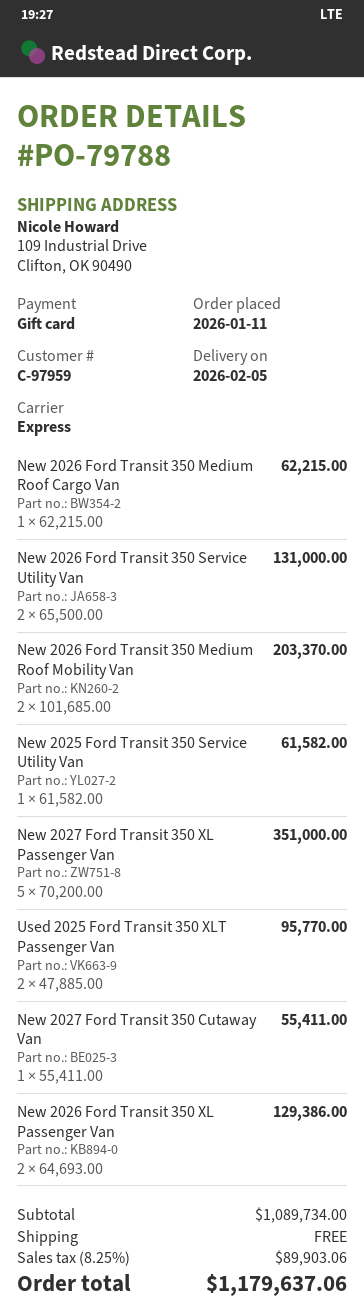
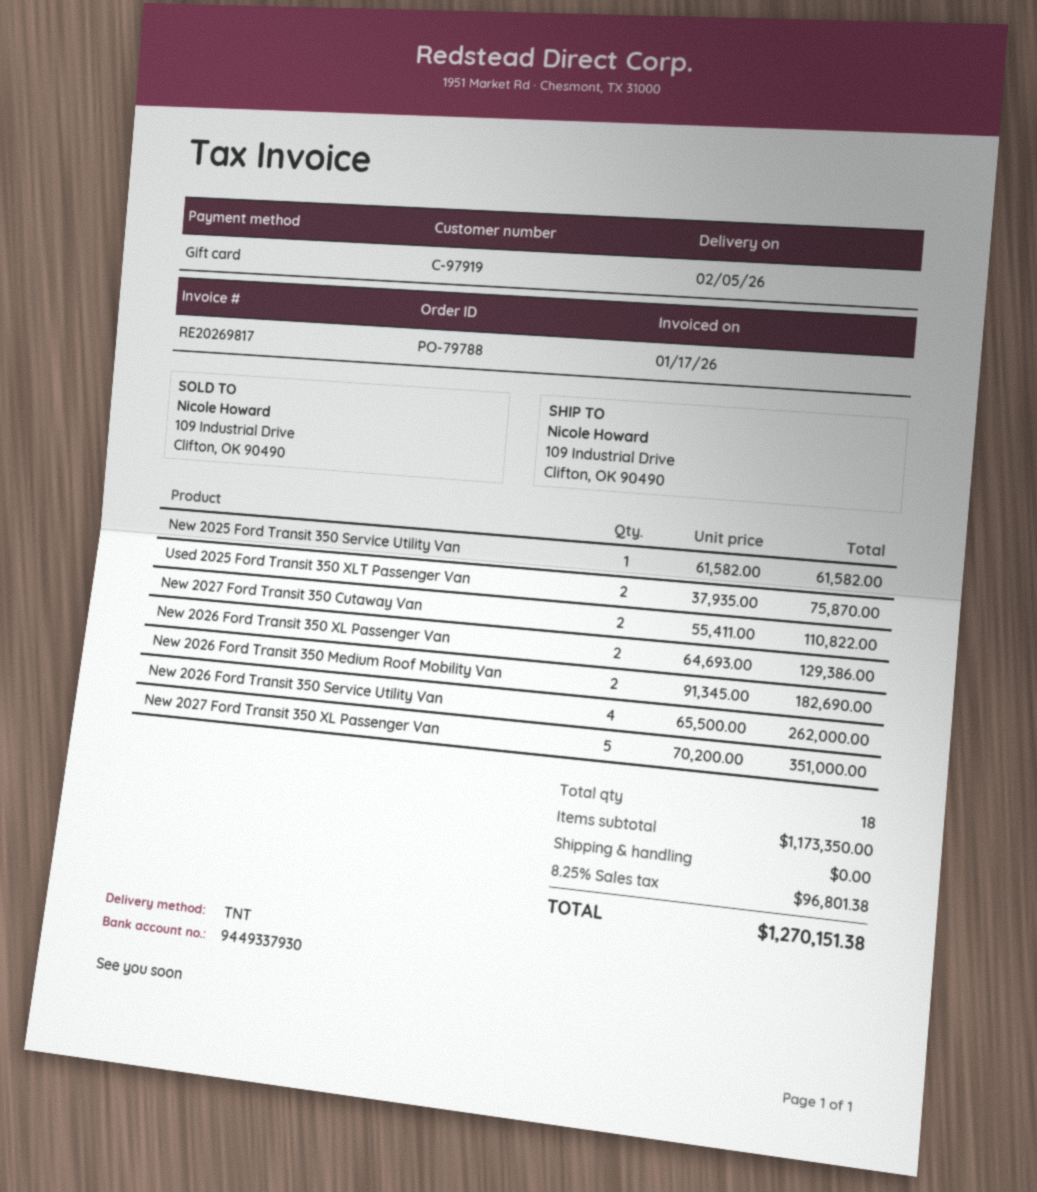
customer number: C-97959 -> C-97919
shipping method: express -> TNT
New 2026 Ford Transit 350 Medium Roof Cargo Van: 1 x 62215.00 = 62215.00 -> none
New 2026 Ford Transit 350 Service Utility Van: 2 x 65500.00 = 131000.00 -> 4 x 65500.00 = 262000.00
New 2026 Ford Transit 350 Medium Roof Mobility Van: 2 x 101685.00 = 203370.00 -> 2 x 91345.00 = 182690.00
Used 2025 Ford Transit 350 XLT Passenger Van: 2 x 47885.00 = 95770.00 -> 2 x 37935.00 = 75870.00
New 2027 Ford Transit 350 Cutaway Van: 1 x 55411.00 = 55411.00 -> 2 x 55411.00 = 110822.00
subtotal: 1089734.00 -> 1173350.00
tax: 8.25% = 89903.06 -> 8.25% = 96801.38
total: 1179637.06 -> 1270151.38

